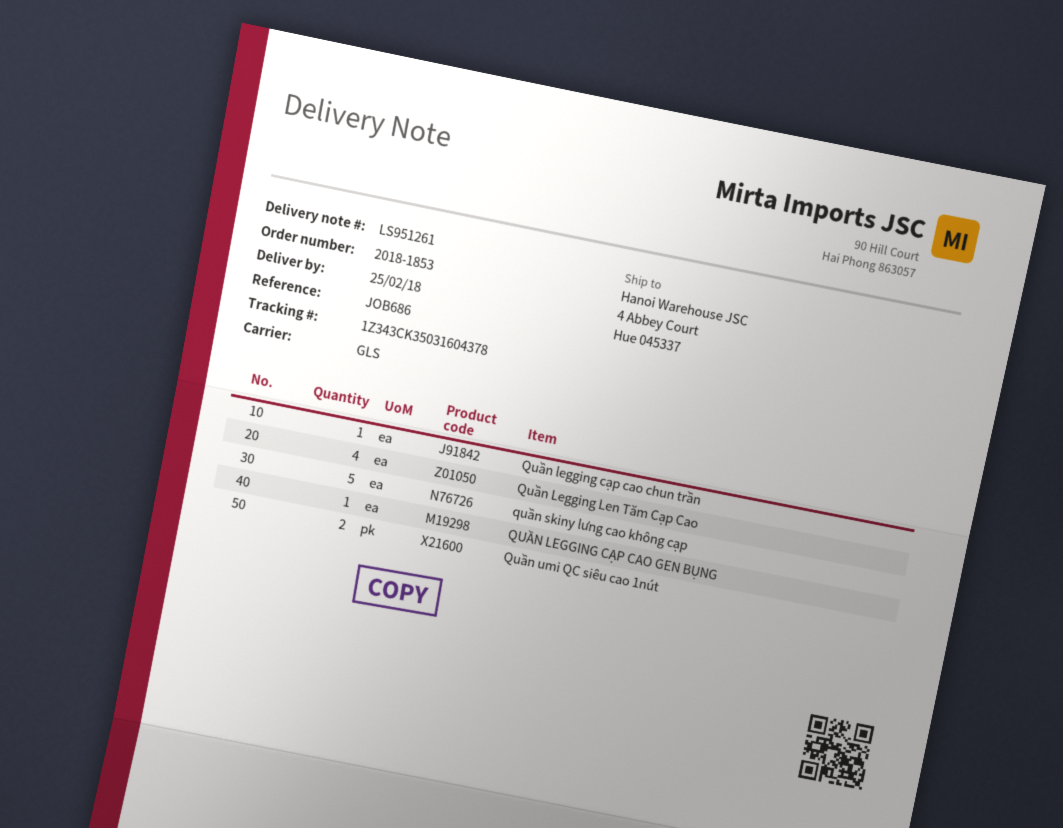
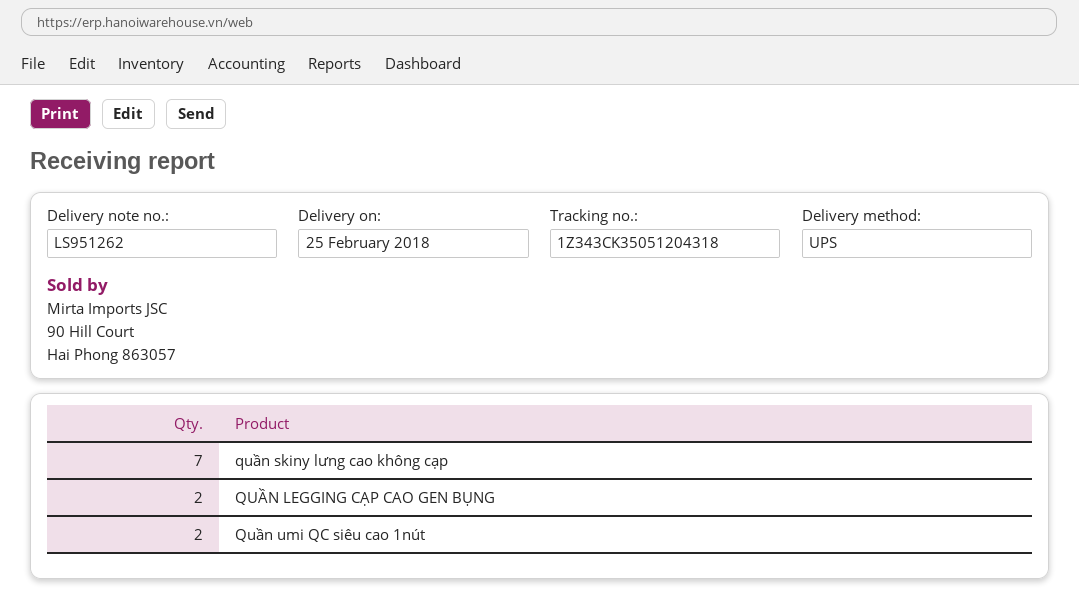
delivery note number: LS951261 -> LS951262
shipping method: GLS -> UPS
tracking number: 1Z343CK35031604378 -> 1Z343CK35051204318
Quần legging cạp cao chun trần: 1 -> none
Quần Legging Len Tăm Cạp Cao: 4 -> none
quần skiny lưng cao không cạp: 5 -> 7
QUẦN LEGGING CẠP CAO GEN BỤNG: 1 -> 2

